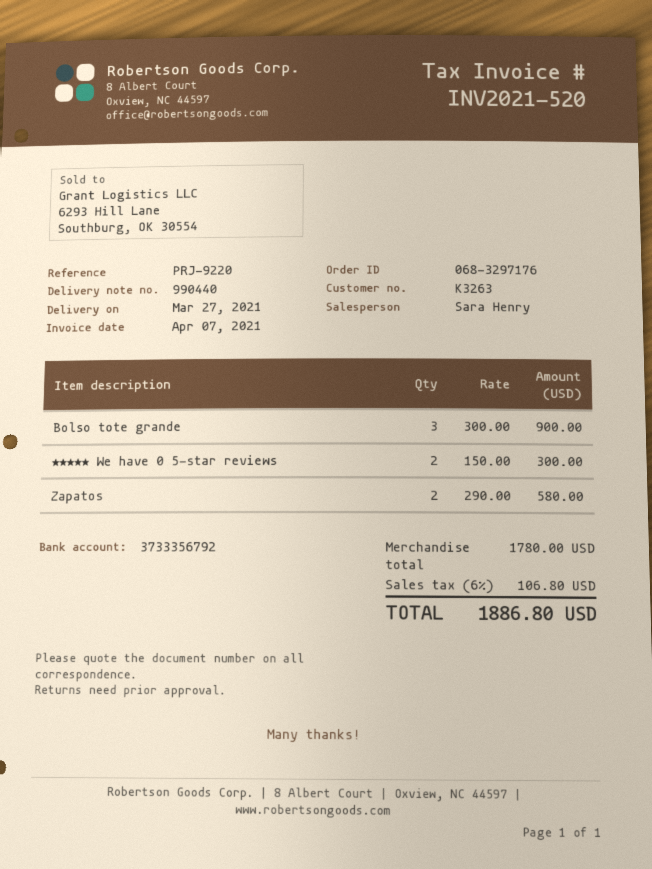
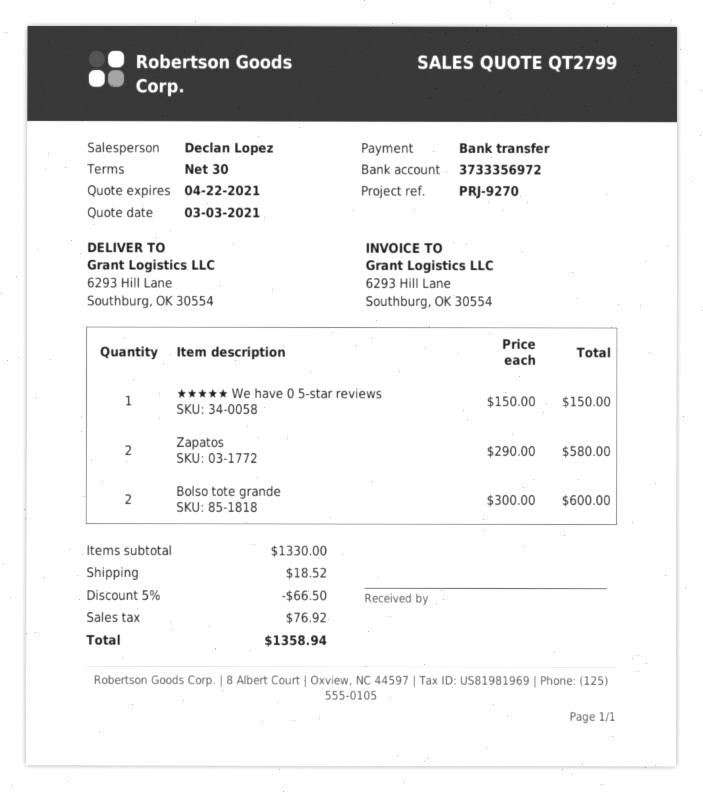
reference: PRJ-9220 -> PRJ-9270
sales rep: Sara Henry -> Declan Lopez
bank account: 3733356792 -> 3733356972
Bolso tote grande: 3 x 300.00 = 900.00 -> 2 x 300.00 = 600.00
★★★★★ We have 0 5-star reviews: 2 x 150.00 = 300.00 -> 1 x 150.00 = 150.00
subtotal: 1780.00 -> 1330.00
discount: none -> 5% = 66.50
shipping: none -> 18.52
tax: 106.80 -> 76.92
total: 1886.80 -> 1358.94

